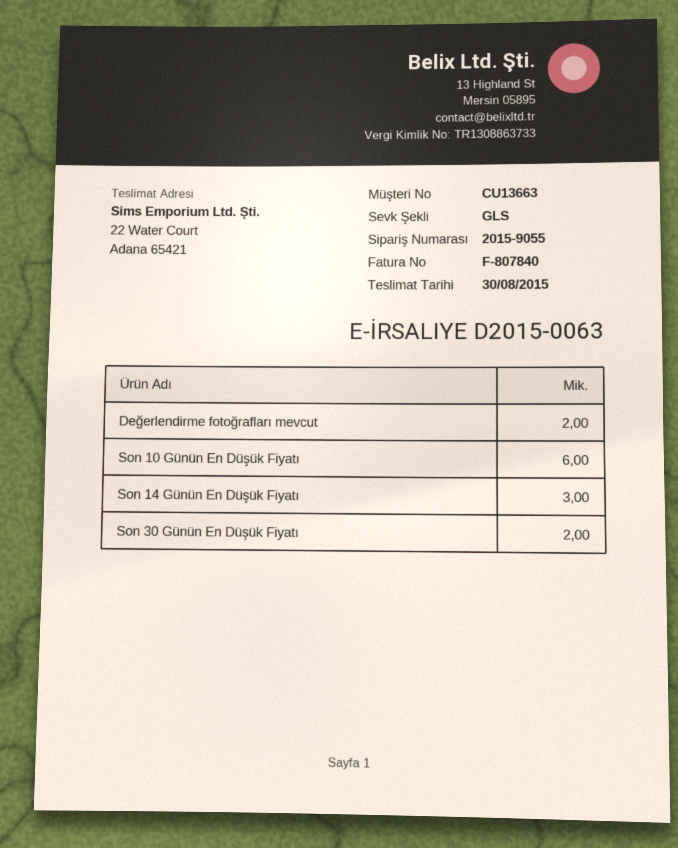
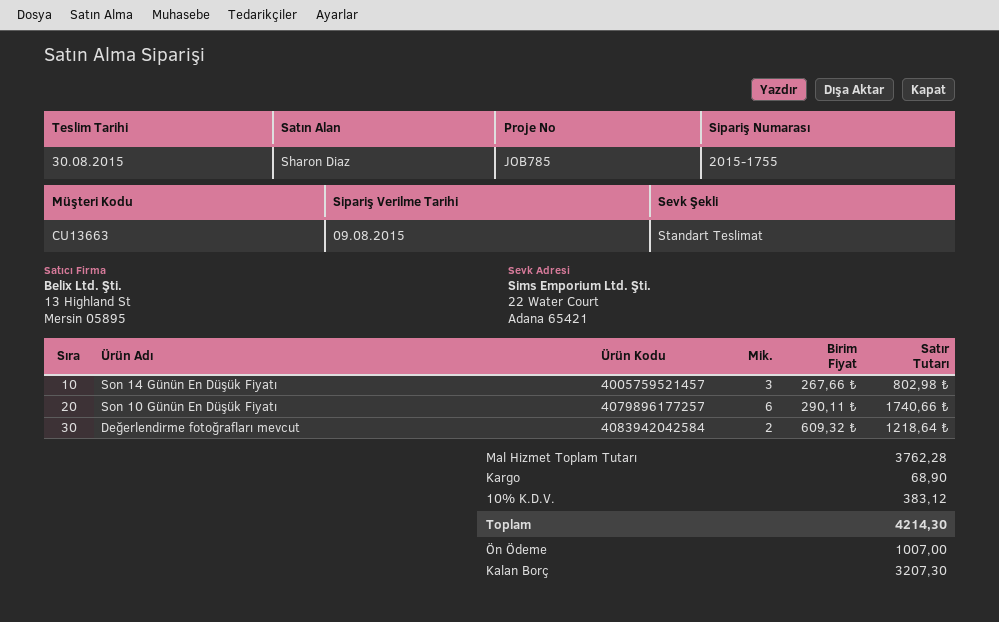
order number: 2015-9055 -> 2015-1755
shipping method: GLS -> standard
Son 30 Günün En Düşük Fiyatı: 2 -> none

